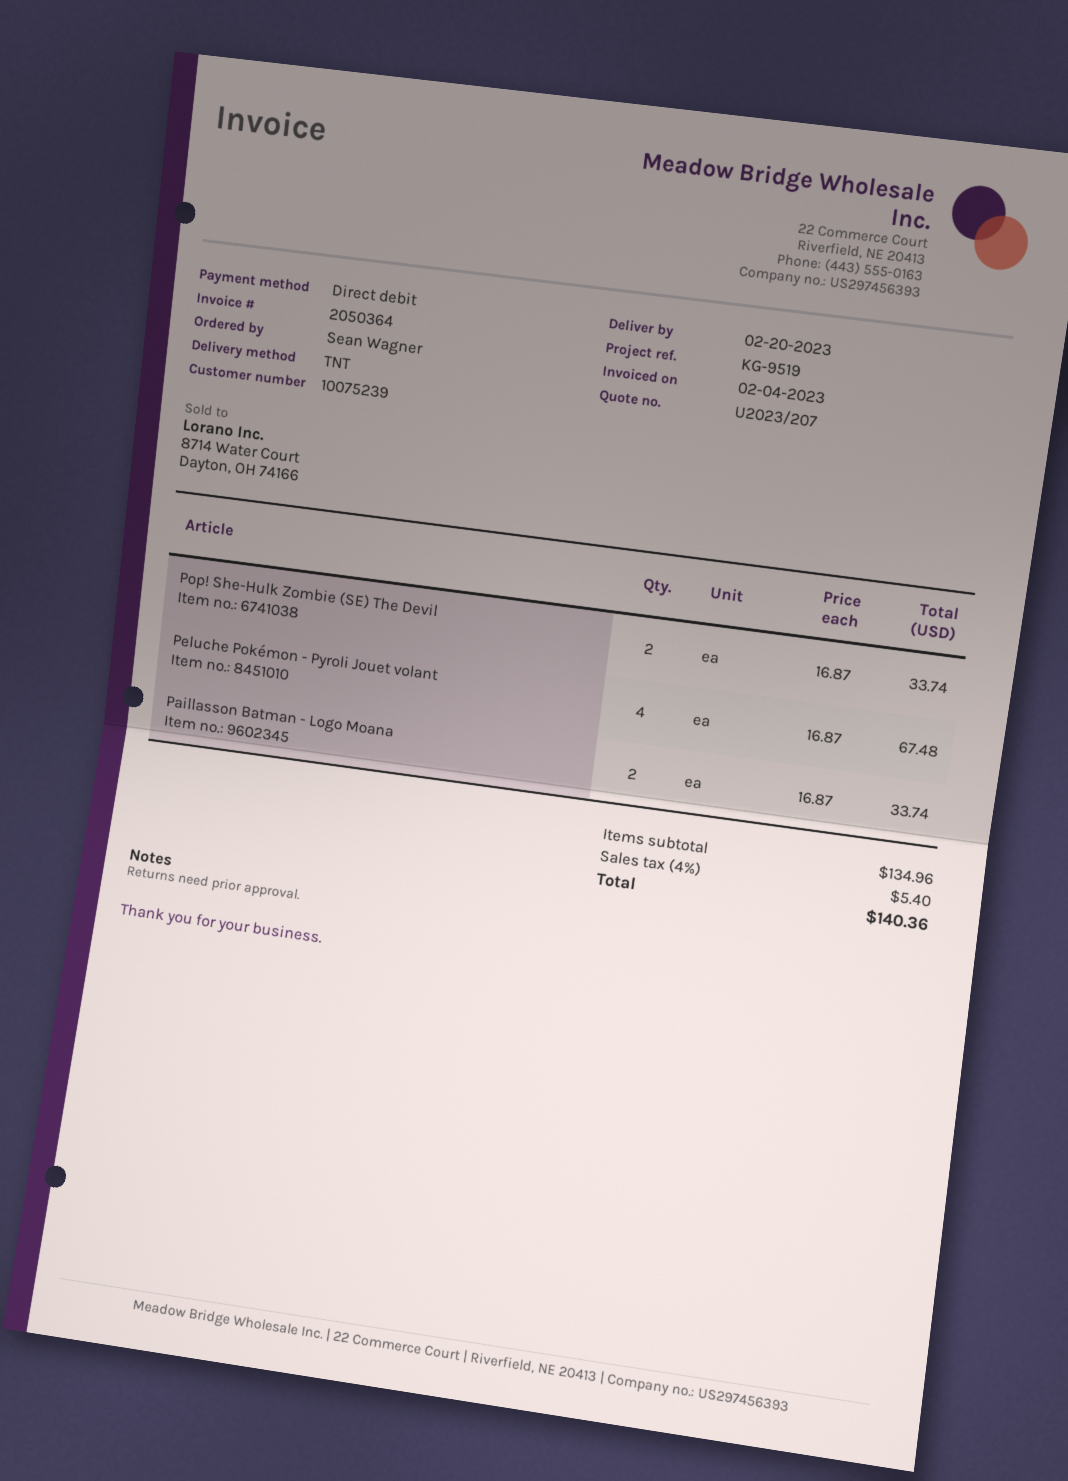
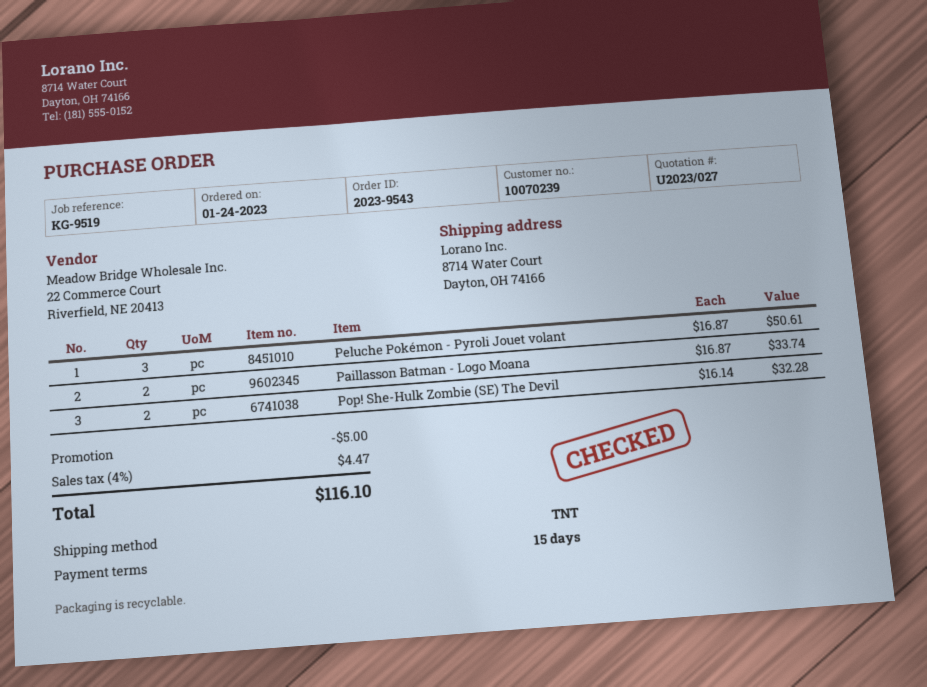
quote number: U2023/207 -> U2023/027
customer number: 10075239 -> 10070239
Pop! She-Hulk Zombie (SE) The Devil: 2 x 16.87 = 33.74 -> 2 x 16.14 = 32.28
Peluche Pokémon - Pyroli Jouet volant: 4 x 16.87 = 67.48 -> 3 x 16.87 = 50.61
discount: none -> 5.00
tax: 4% = 5.40 -> 4% = 4.47
total: 140.36 -> 116.10

